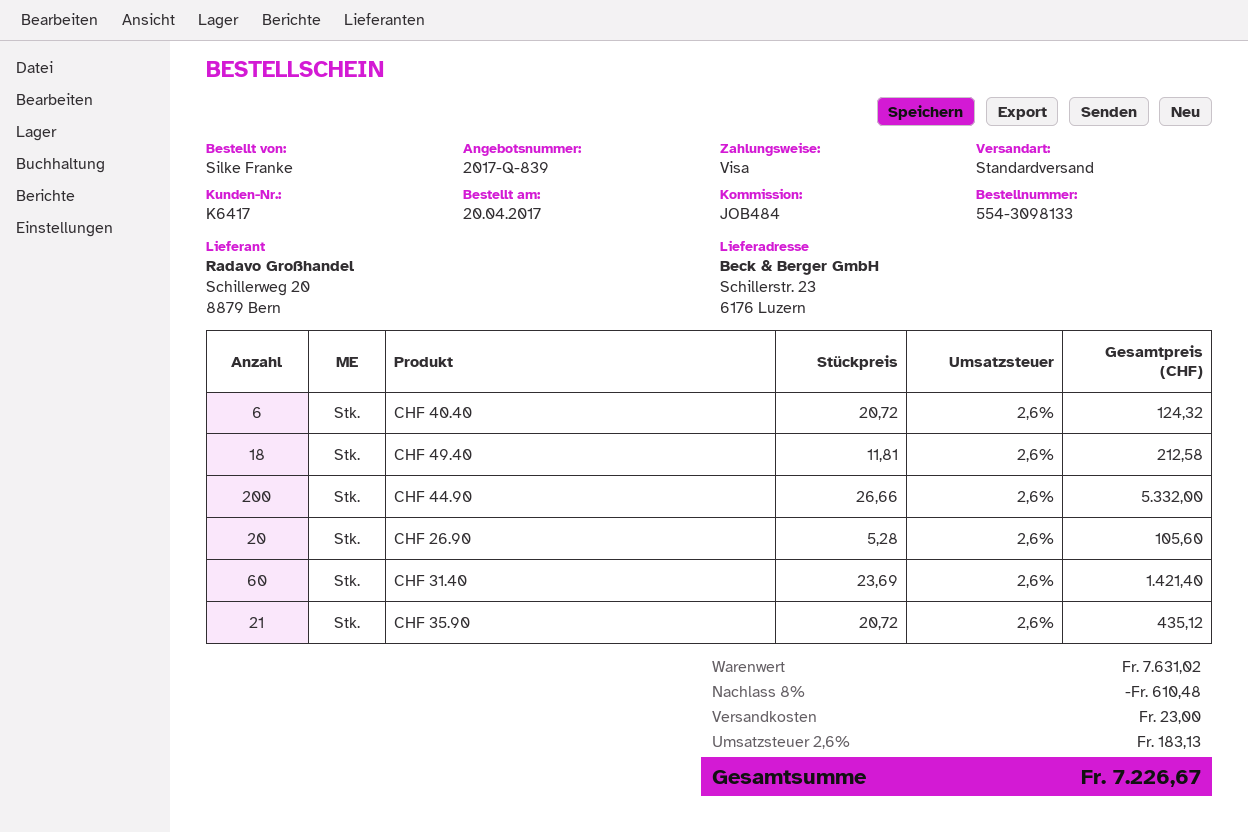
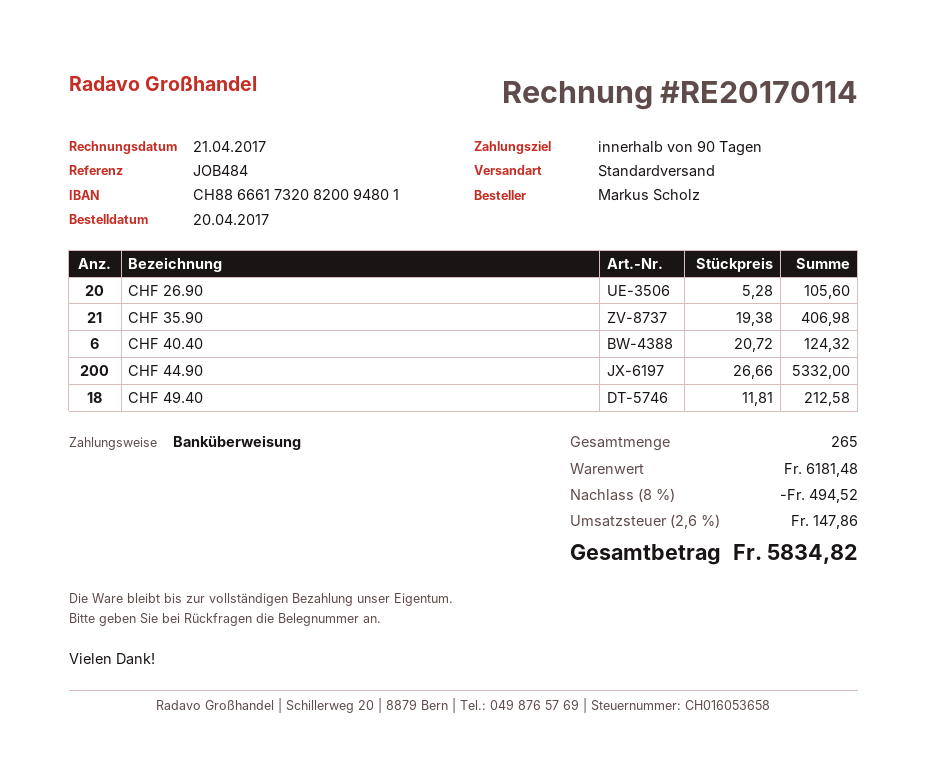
ordered by: Silke Franke -> Markus Scholz
payment method: Visa -> bank transfer
CHF 31.40: 60 x 23.69 = 1421.40 -> none
CHF 35.90: 21 x 20.72 = 435.12 -> 21 x 19.38 = 406.98
subtotal: 7631.02 -> 6181.48
discount: 8% = 610.48 -> 8% = 494.52
shipping: 23.00 -> none
tax: 2.6% = 183.13 -> 2.6% = 147.86
total: 7226.67 -> 5834.82

